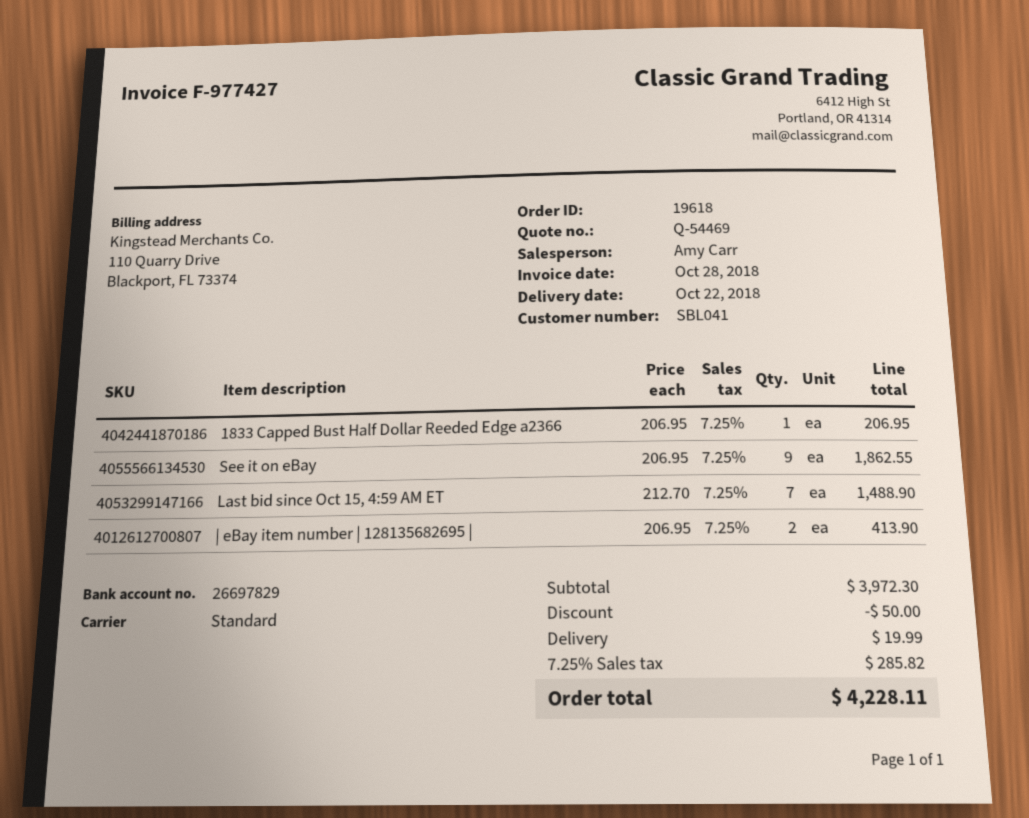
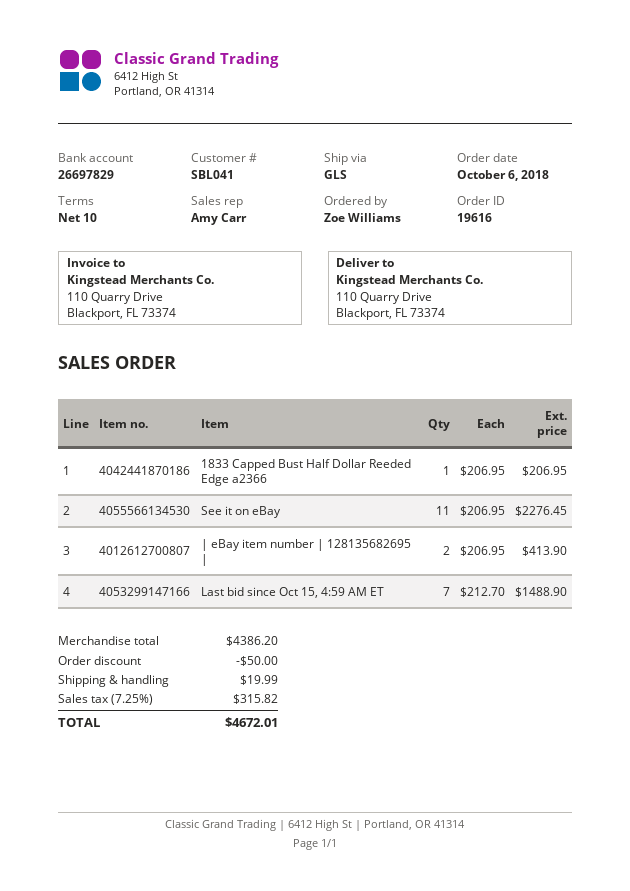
order number: 19618 -> 19616
shipping method: standard -> GLS
See it on eBay: 9 x 206.95 = 1862.55 -> 11 x 206.95 = 2276.45
subtotal: 3972.30 -> 4386.20
tax: 7.25% = 285.82 -> 7.25% = 315.82
total: 4228.11 -> 4672.01

